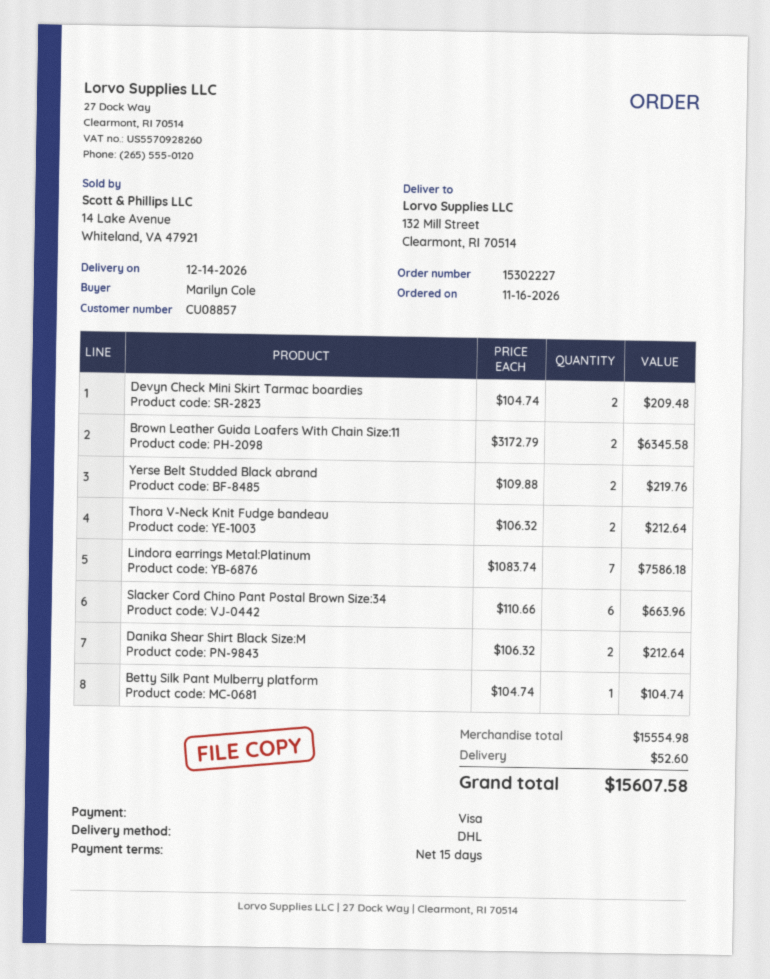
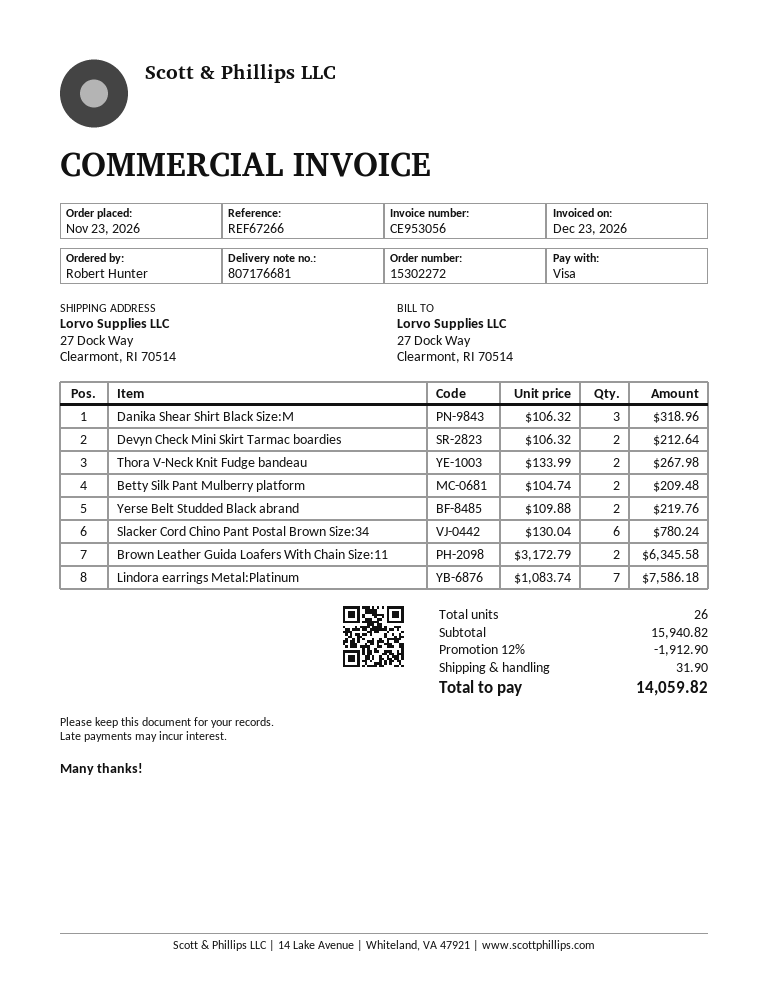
order number: 15302227 -> 15302272
order date: 2026-11-16 -> 2026-11-23
ordered by: Marilyn Cole -> Robert Hunter
ship to: 132 Mill Street, Clearmont, RI 70514 -> 27 Dock Way, Clearmont, RI 70514
Devyn Check Mini Skirt Tarmac boardies: 2 x 104.74 = 209.48 -> 2 x 106.32 = 212.64
Thora V-Neck Knit Fudge bandeau: 2 x 106.32 = 212.64 -> 2 x 133.99 = 267.98
Slacker Cord Chino Pant Postal Brown Size:34: 6 x 110.66 = 663.96 -> 6 x 130.04 = 780.24
Danika Shear Shirt Black Size:M: 2 x 106.32 = 212.64 -> 3 x 106.32 = 318.96
Betty Silk Pant Mulberry platform: 1 x 104.74 = 104.74 -> 2 x 104.74 = 209.48
subtotal: 15554.98 -> 15940.82
discount: none -> 12% = 1912.90
shipping: 52.60 -> 31.90
total: 15607.58 -> 14059.82

